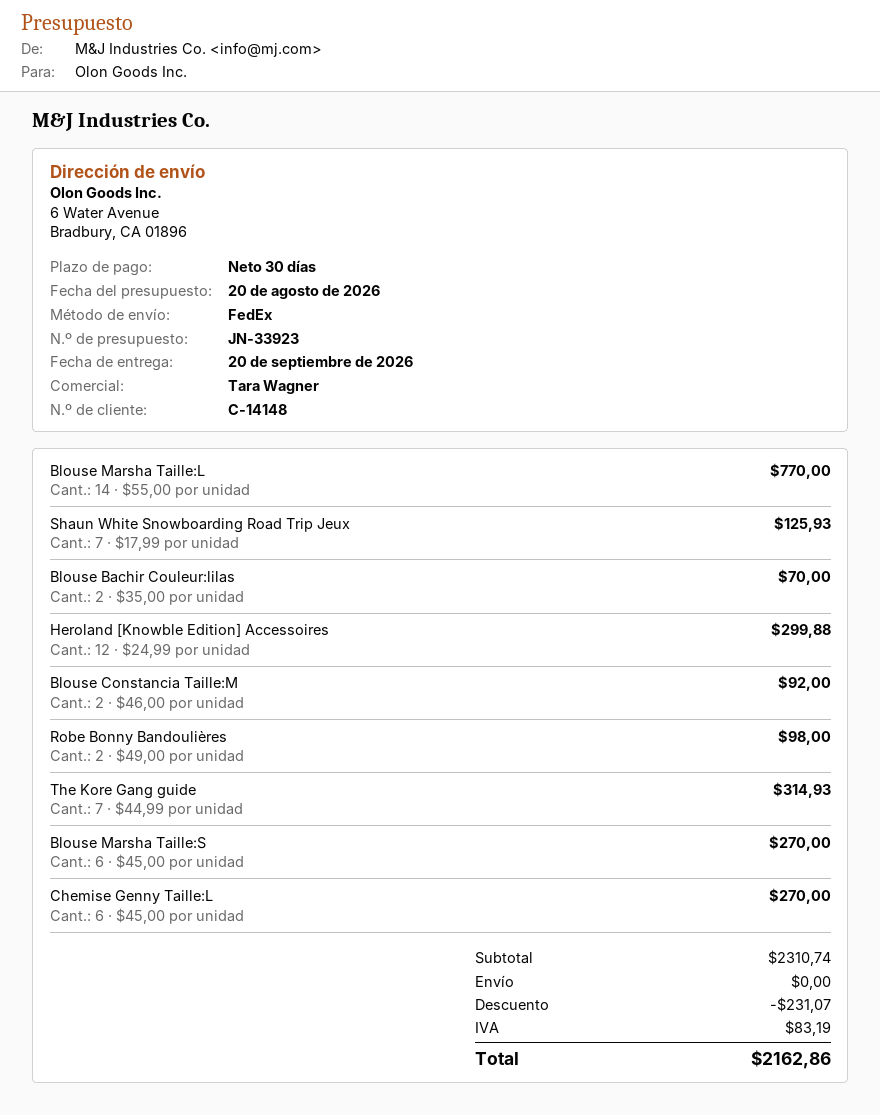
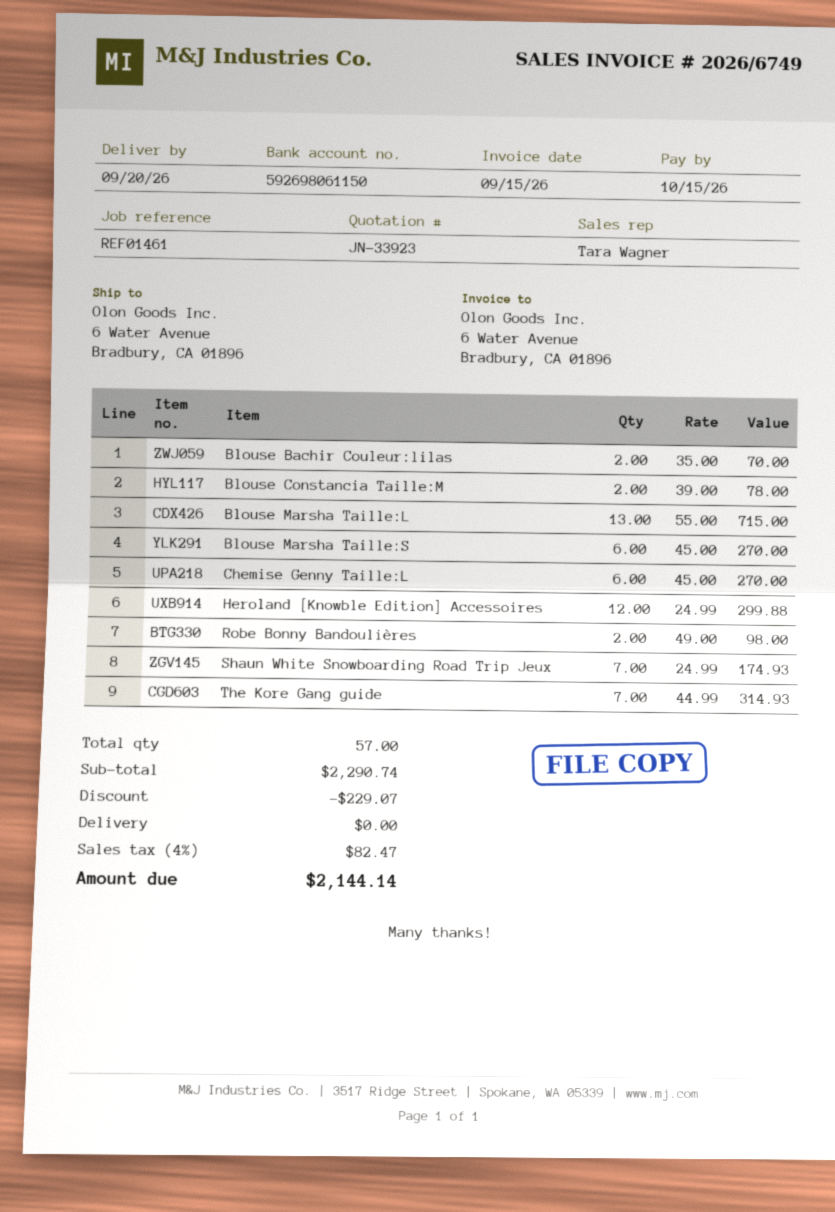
Blouse Marsha Taille:L: 14 x 55.00 = 770.00 -> 13 x 55.00 = 715.00
Shaun White Snowboarding Road Trip Jeux: 7 x 17.99 = 125.93 -> 7 x 24.99 = 174.93
Blouse Constancia Taille:M: 2 x 46.00 = 92.00 -> 2 x 39.00 = 78.00
subtotal: 2310.74 -> 2290.74
discount: 231.07 -> 229.07
tax: 83.19 -> 82.47
total: 2162.86 -> 2144.14

